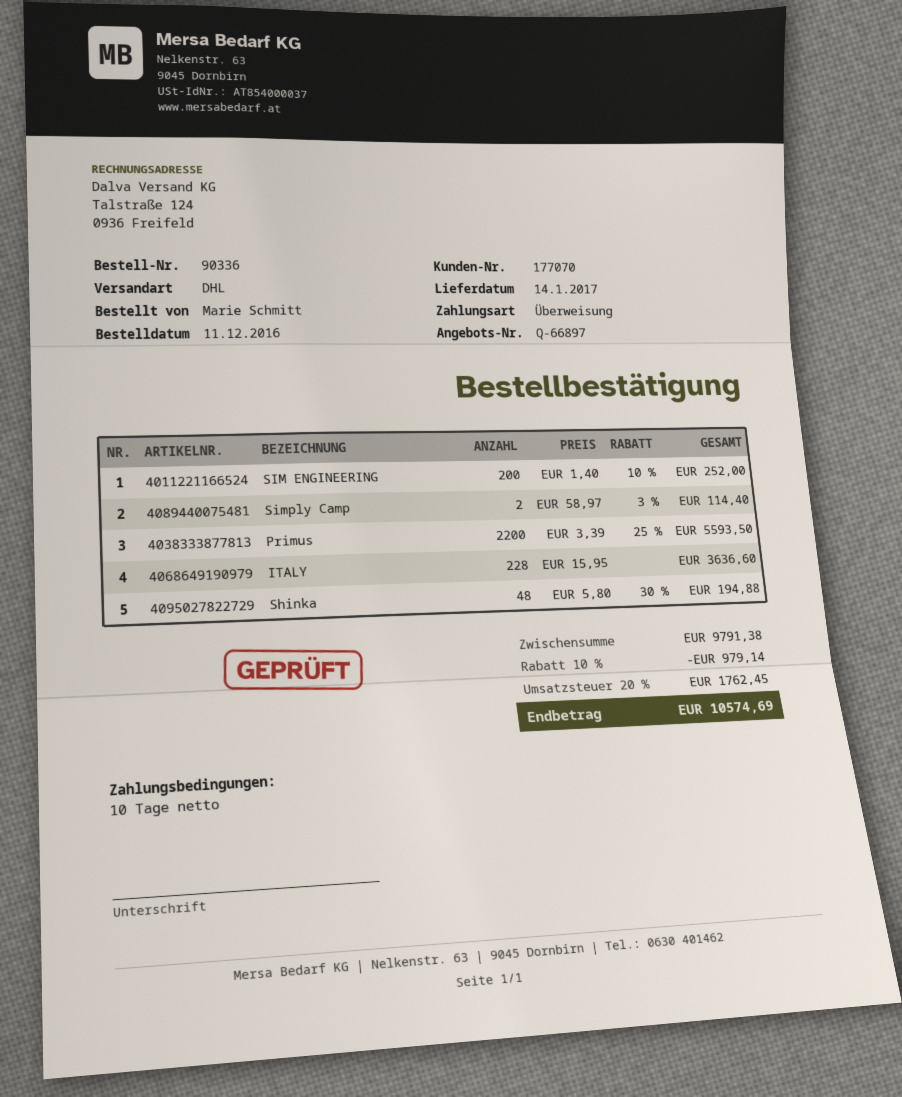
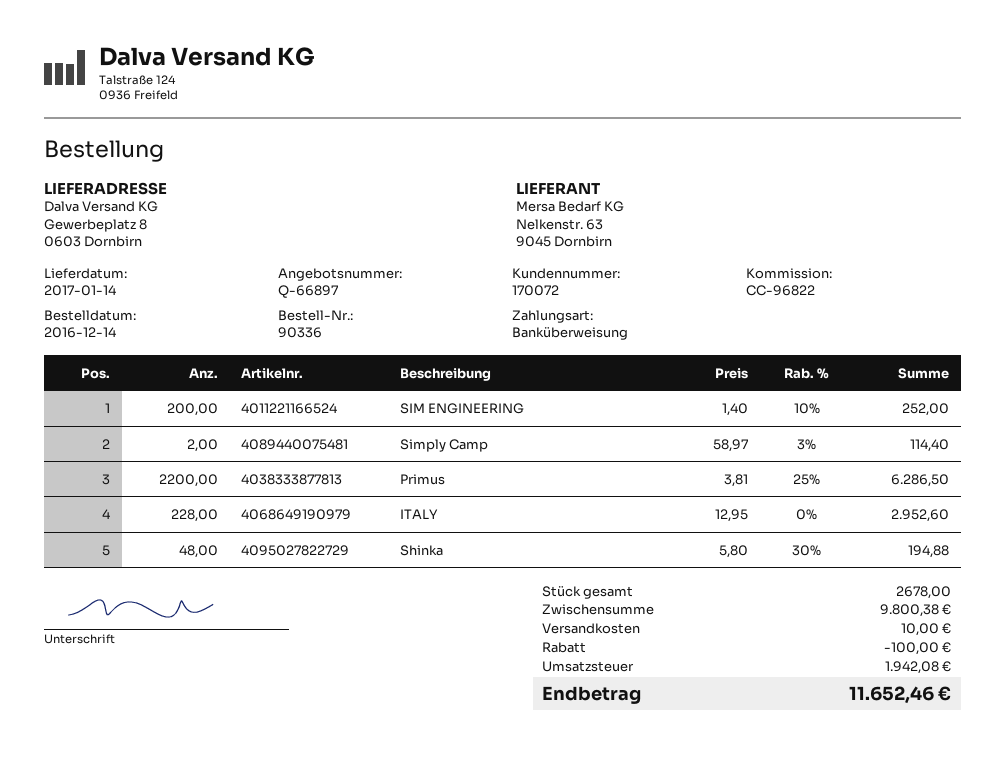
order date: 2016-12-11 -> 2016-12-14
customer number: 177070 -> 170072
Primus: 2200 x 3.39 - 25% = 5593.50 -> 2200 x 3.81 - 25% = 6286.50
ITALY: 228 x 15.95 = 3636.60 -> 228 x 12.95 = 2952.60
subtotal: 9791.38 -> 9800.38
discount: 979.14 -> 100.00
shipping: none -> 10.00
tax: 1762.45 -> 1942.08
total: 10574.69 -> 11652.46

